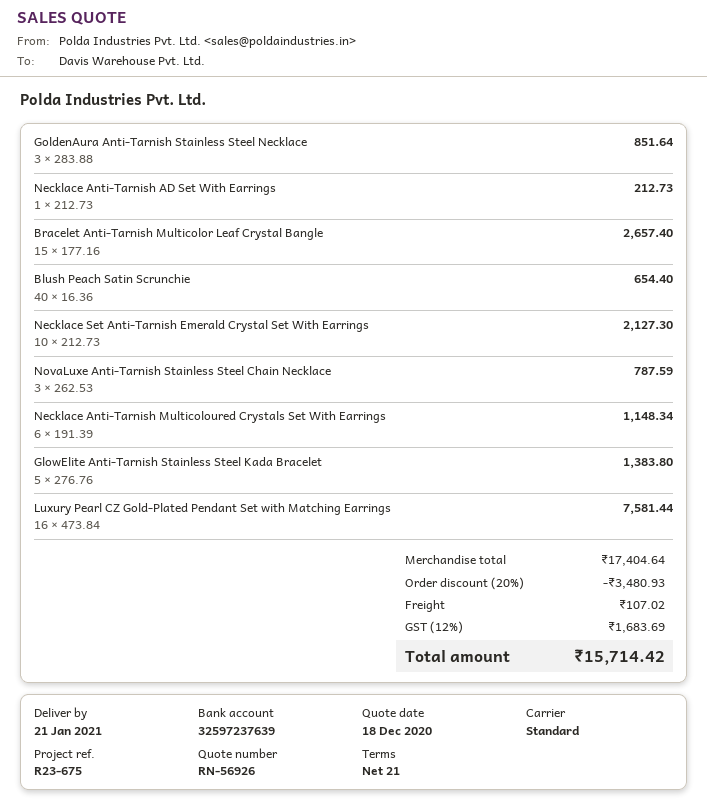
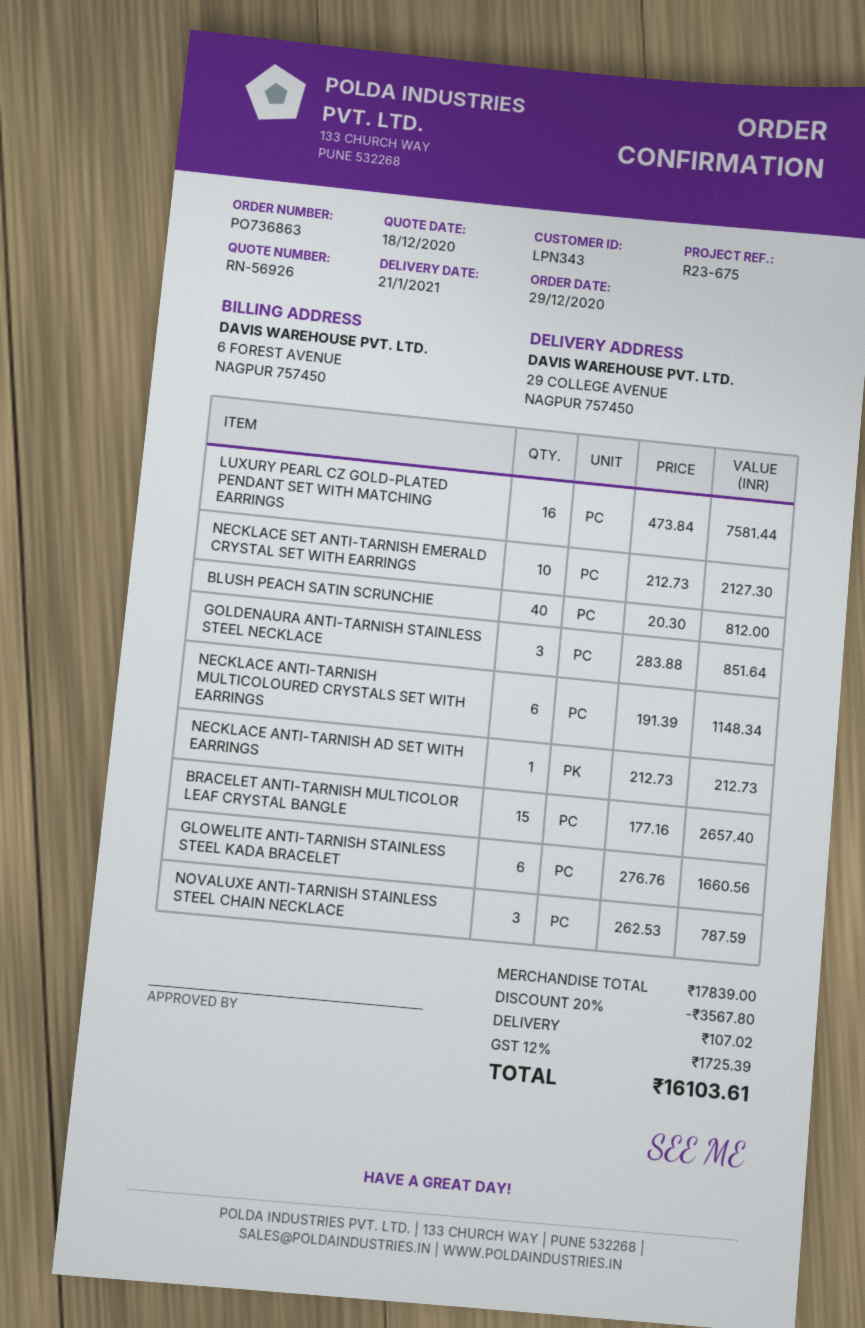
Blush Peach Satin Scrunchie: 40 x 16.36 = 654.40 -> 40 x 20.30 = 812.00
GlowElite Anti-Tarnish Stainless Steel Kada Bracelet: 5 x 276.76 = 1383.80 -> 6 x 276.76 = 1660.56
subtotal: 17404.64 -> 17839.00
discount: 20% = 3480.93 -> 20% = 3567.80
tax: 12% = 1683.69 -> 12% = 1725.39
total: 15714.42 -> 16103.61

